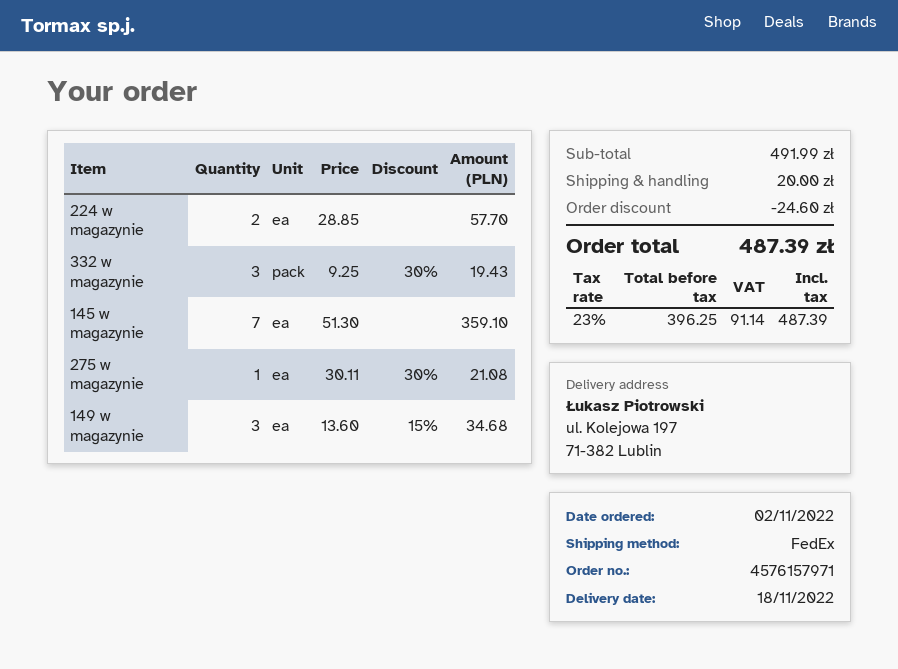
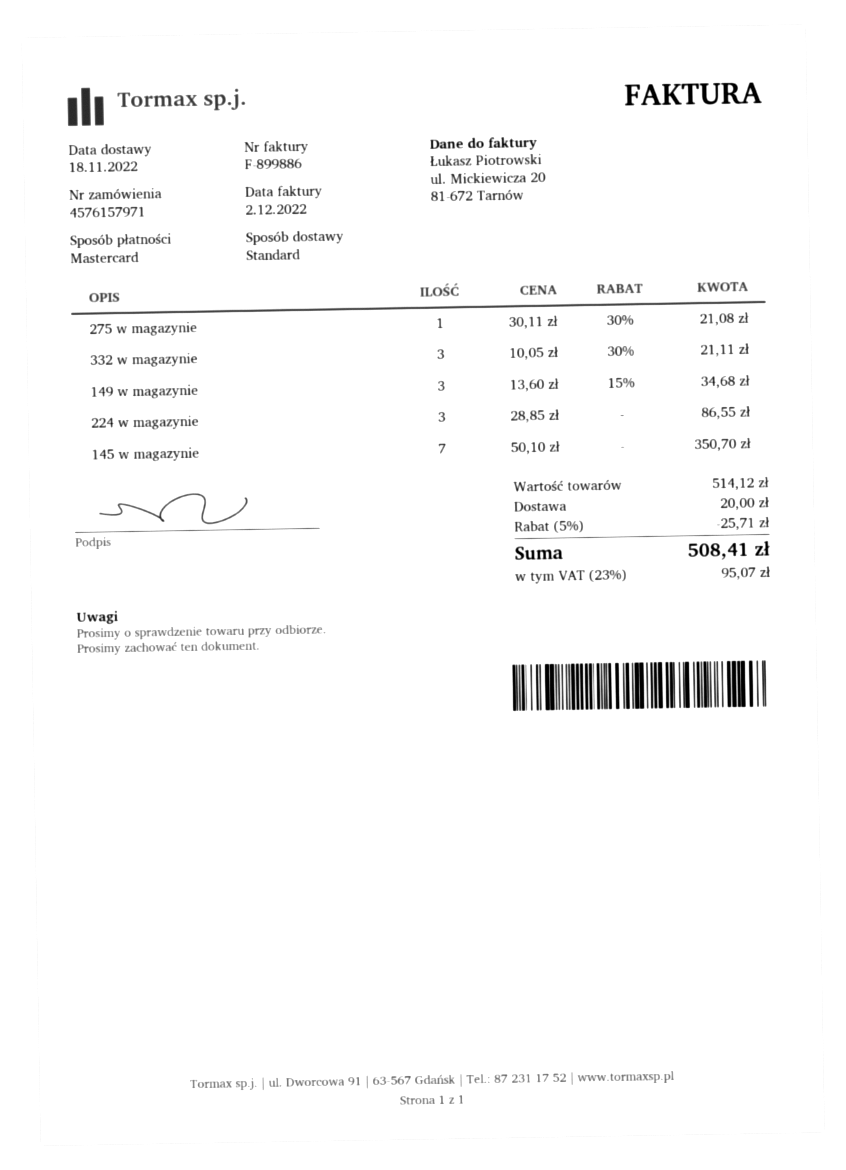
shipping method: FedEx -> standard
224 w magazynie: 2 x 28.85 = 57.70 -> 3 x 28.85 = 86.55
332 w magazynie: 3 x 9.25 - 30% = 19.43 -> 3 x 10.05 - 30% = 21.11
145 w magazynie: 7 x 51.30 = 359.10 -> 7 x 50.10 = 350.70
subtotal: 491.99 -> 514.12
discount: 24.60 -> 25.71
tax: 23% = 91.14 -> 23% = 95.07
total: 487.39 -> 508.41

